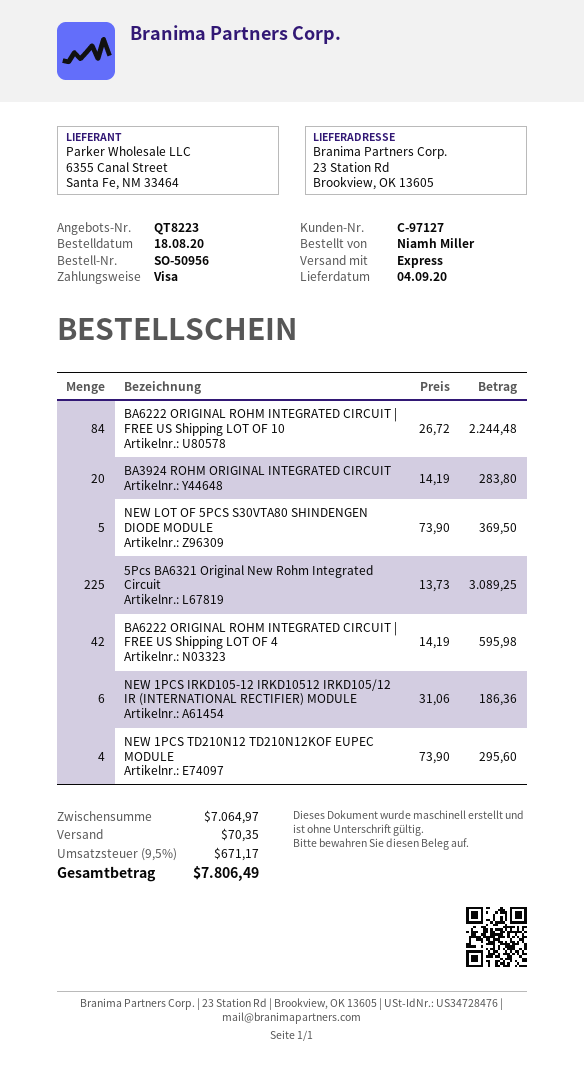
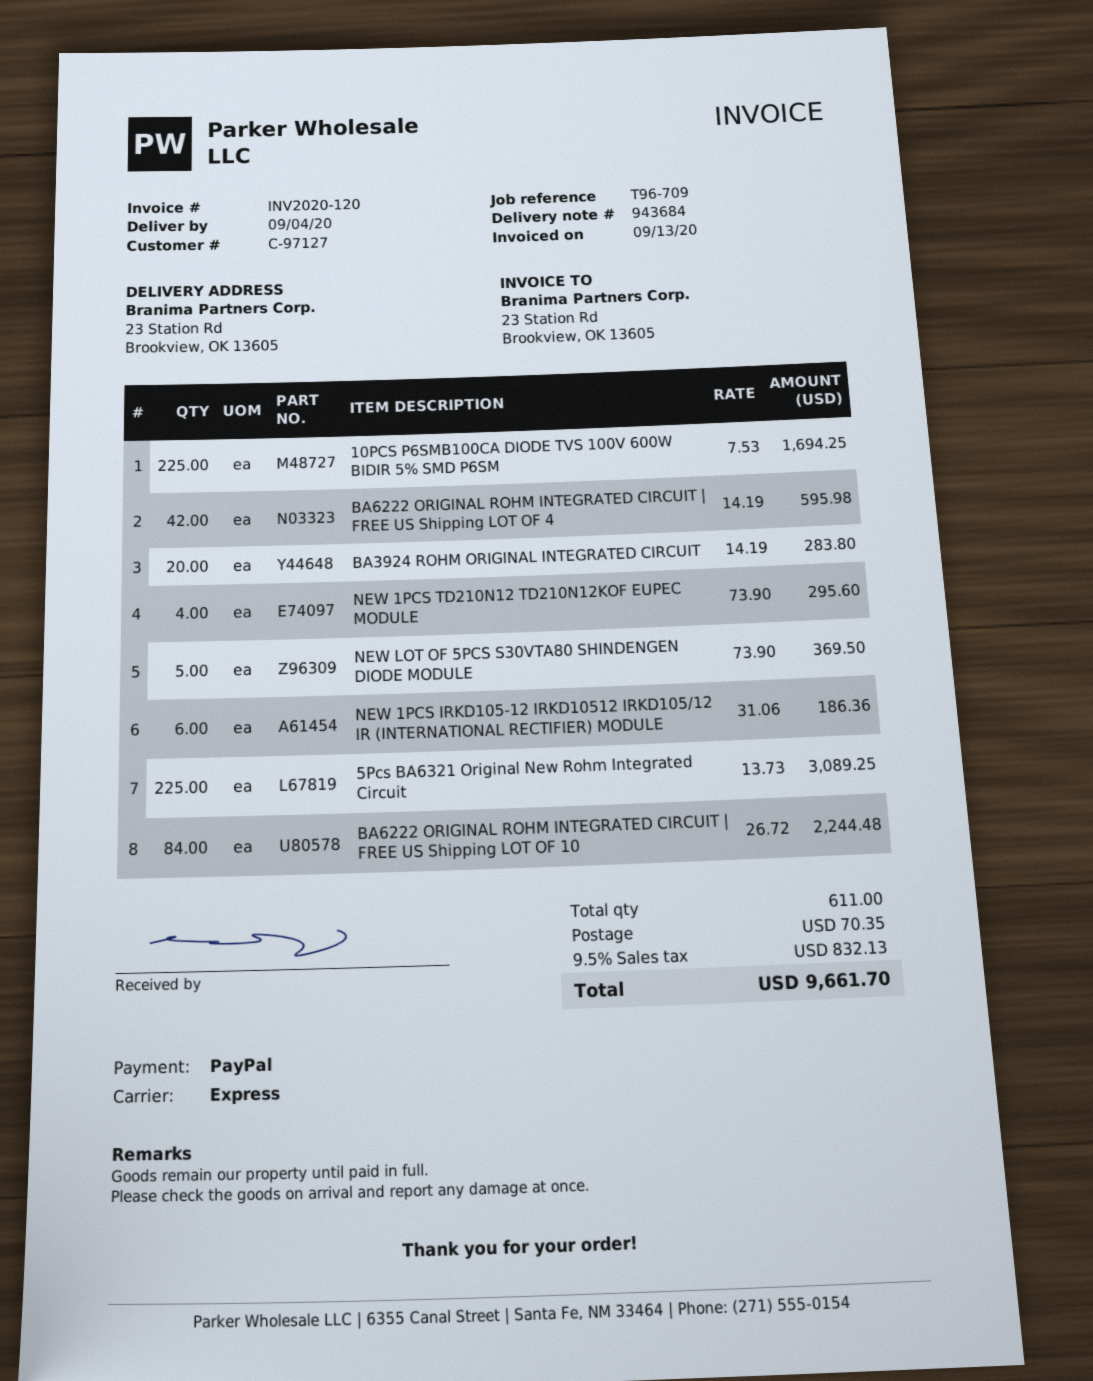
payment method: Visa -> PayPal
10PCS P6SMB100CA DIODE TVS 100V 600W BIDIR 5% SMD P6SM: none -> 225 x 7.53 = 1694.25
tax: 9.5% = 671.17 -> 9.5% = 832.13
total: 7806.49 -> 9661.70

